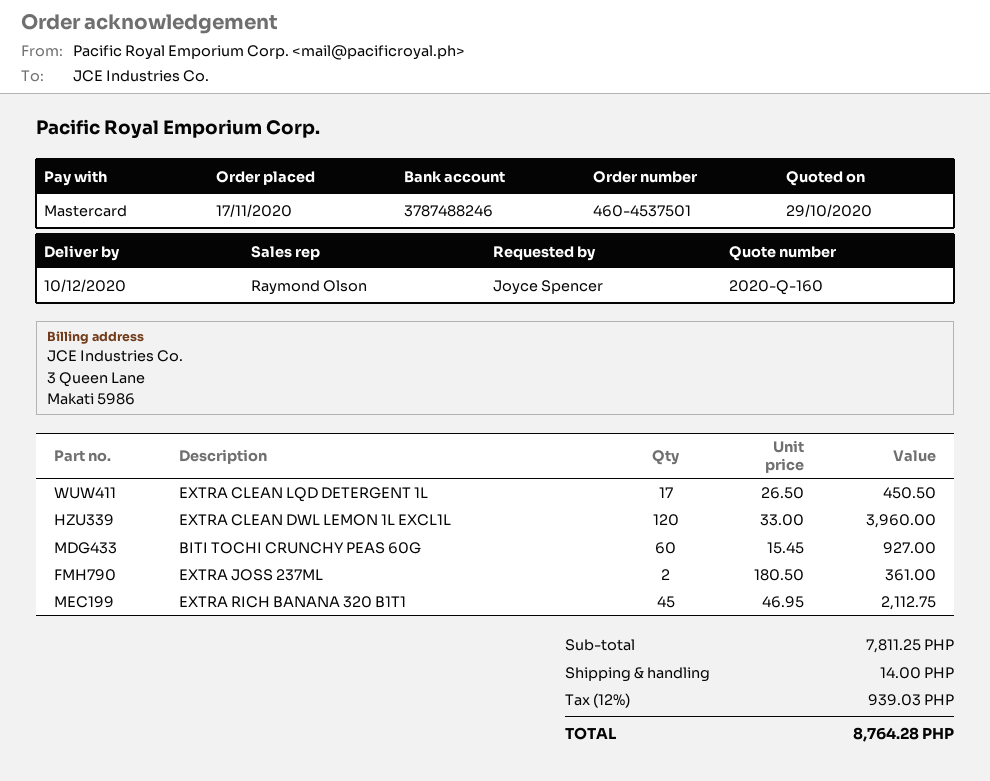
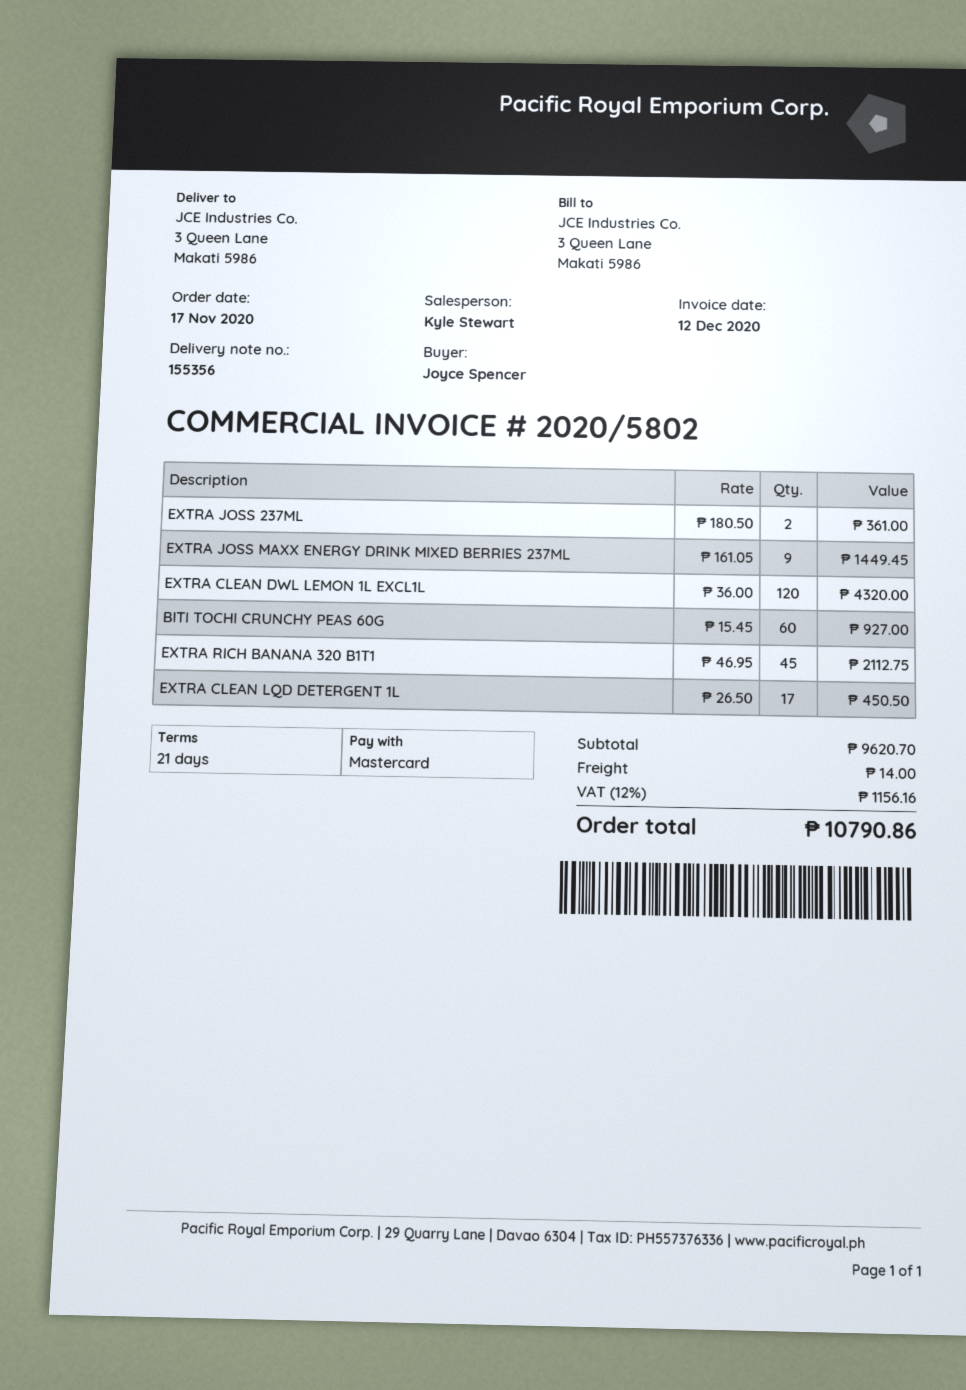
sales rep: Raymond Olson -> Kyle Stewart
EXTRA CLEAN DWL LEMON 1L EXCL1L: 120 x 33.00 = 3960.00 -> 120 x 36.00 = 4320.00
EXTRA JOSS MAXX ENERGY DRINK MIXED BERRIES 237ML: none -> 9 x 161.05 = 1449.45
subtotal: 7811.25 -> 9620.70
tax: 12% = 939.03 -> 12% = 1156.16
total: 8764.28 -> 10790.86

